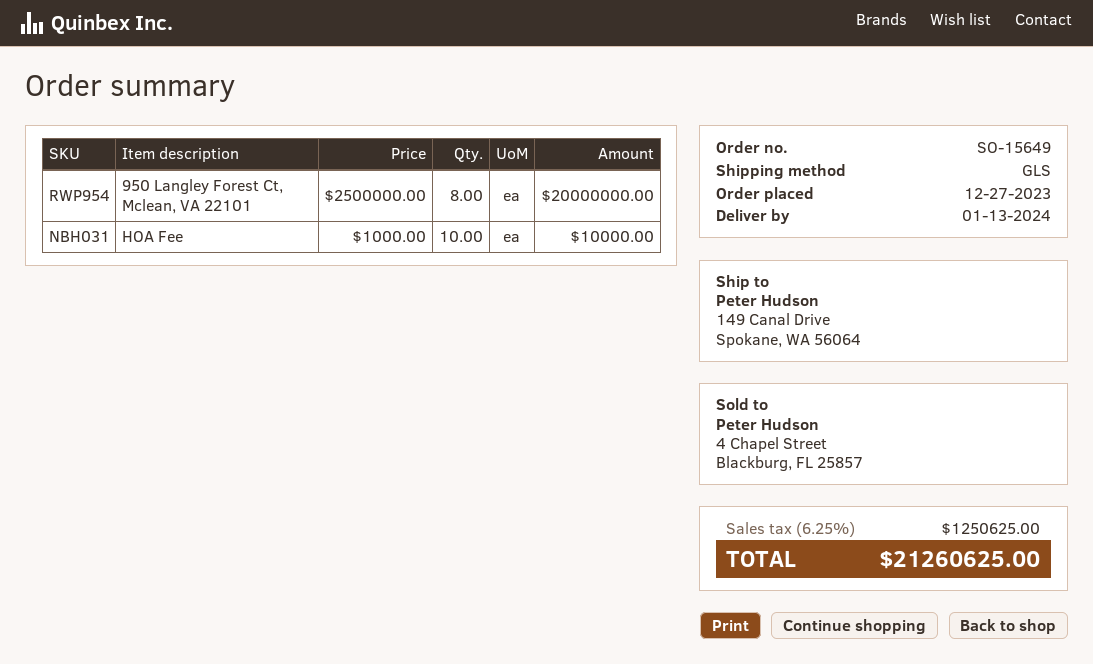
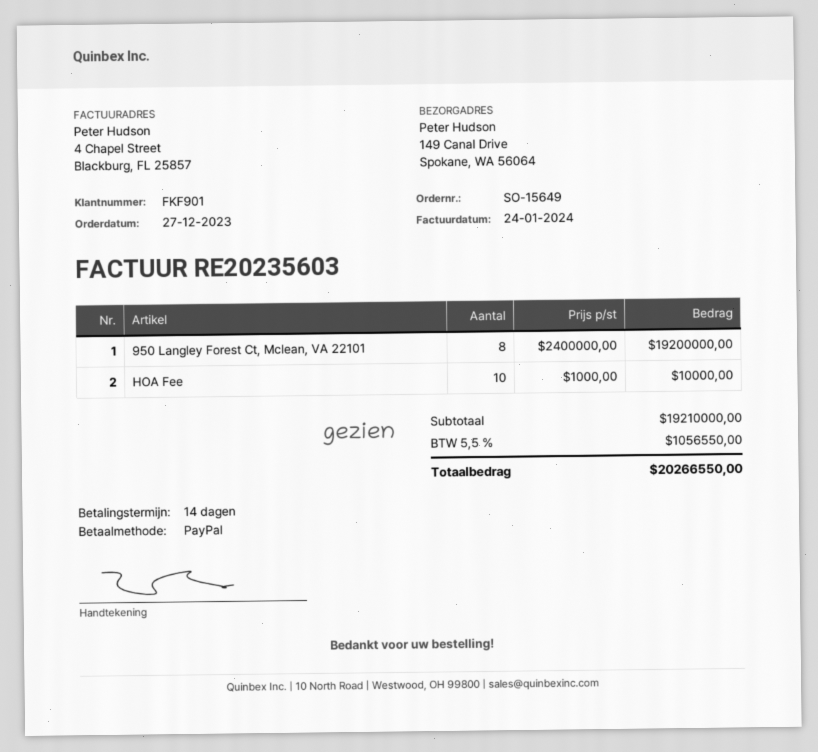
950 Langley Forest Ct, Mclean, VA 22101: 8 x 2500000.00 = 20000000.00 -> 8 x 2400000.00 = 19200000.00
tax: 6.25% = 1250625.00 -> 5.5% = 1056550.00
total: 21260625.00 -> 20266550.00

